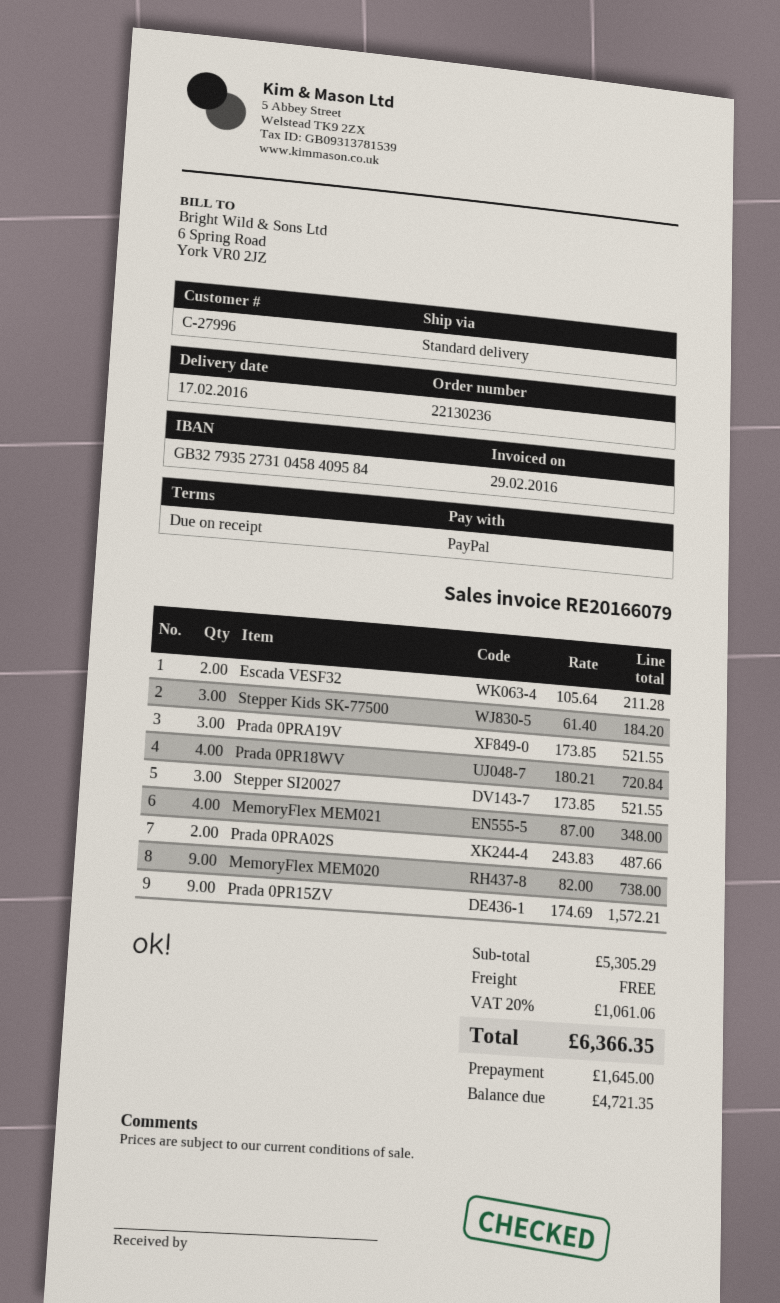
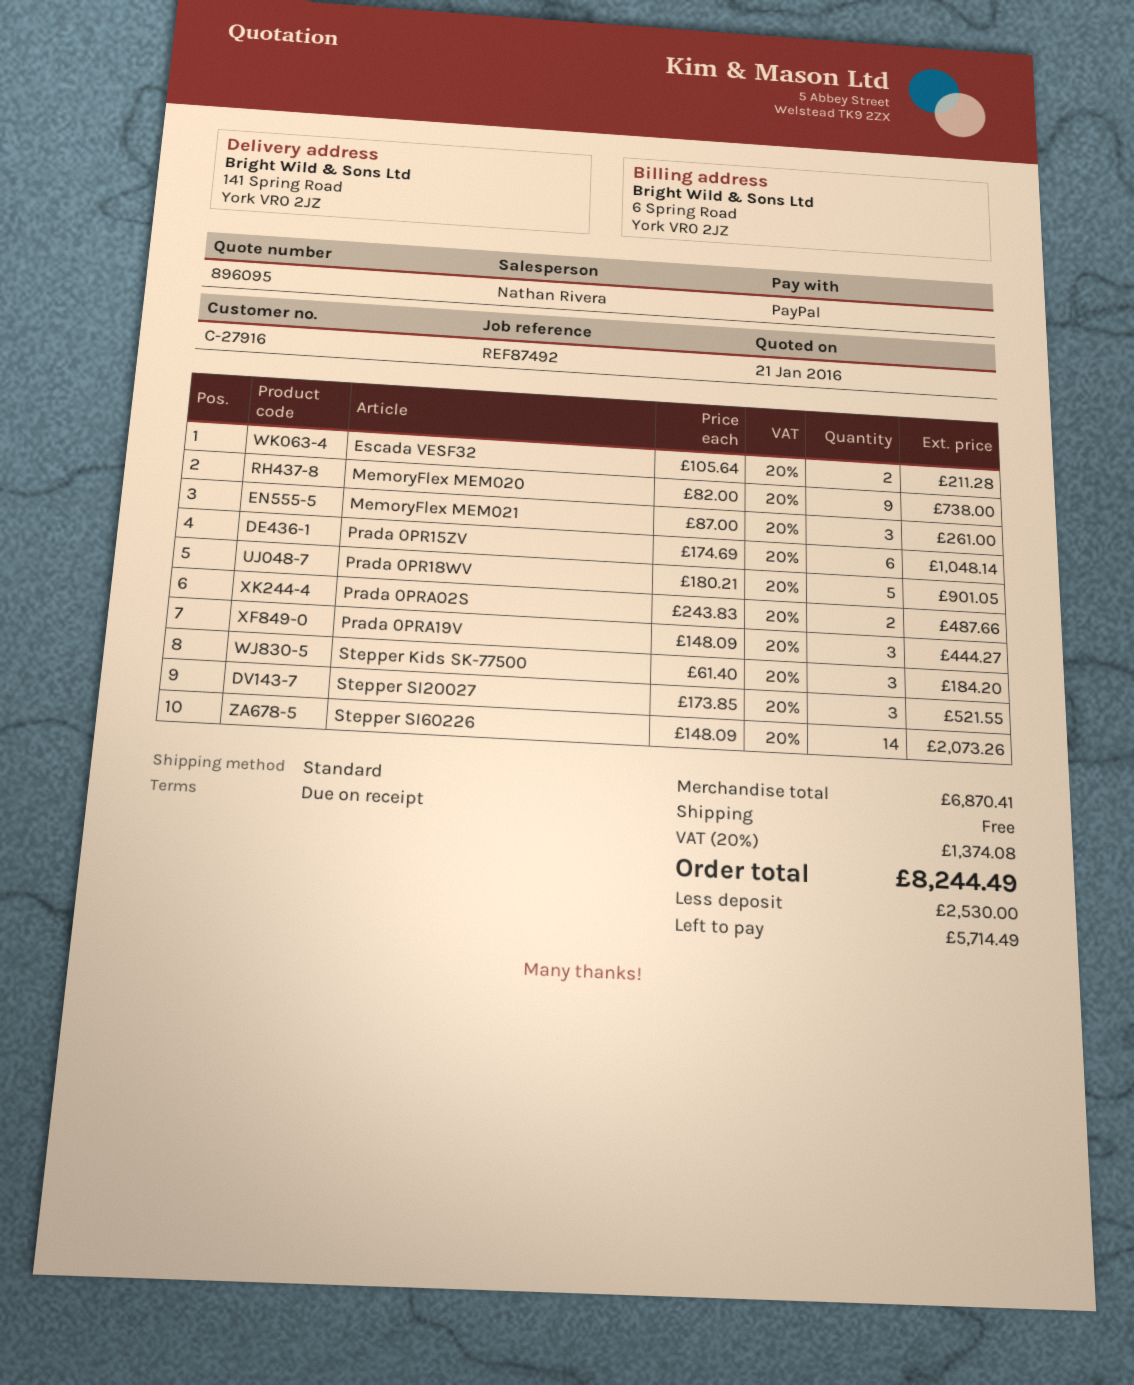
customer number: C-27996 -> C-27916
Prada 0PRA19V: 3 x 173.85 = 521.55 -> 3 x 148.09 = 444.27
Prada 0PR18WV: 4 x 180.21 = 720.84 -> 5 x 180.21 = 901.05
MemoryFlex MEM021: 4 x 87.00 = 348.00 -> 3 x 87.00 = 261.00
Prada 0PR15ZV: 9 x 174.69 = 1572.21 -> 6 x 174.69 = 1048.14
Stepper SI60226: none -> 14 x 148.09 = 2073.26
subtotal: 5305.29 -> 6870.41
tax: 20% = 1061.06 -> 20% = 1374.08
total: 6366.35 -> 8244.49
deposit: 1645.00 -> 2530.00
balance: 4721.35 -> 5714.49

